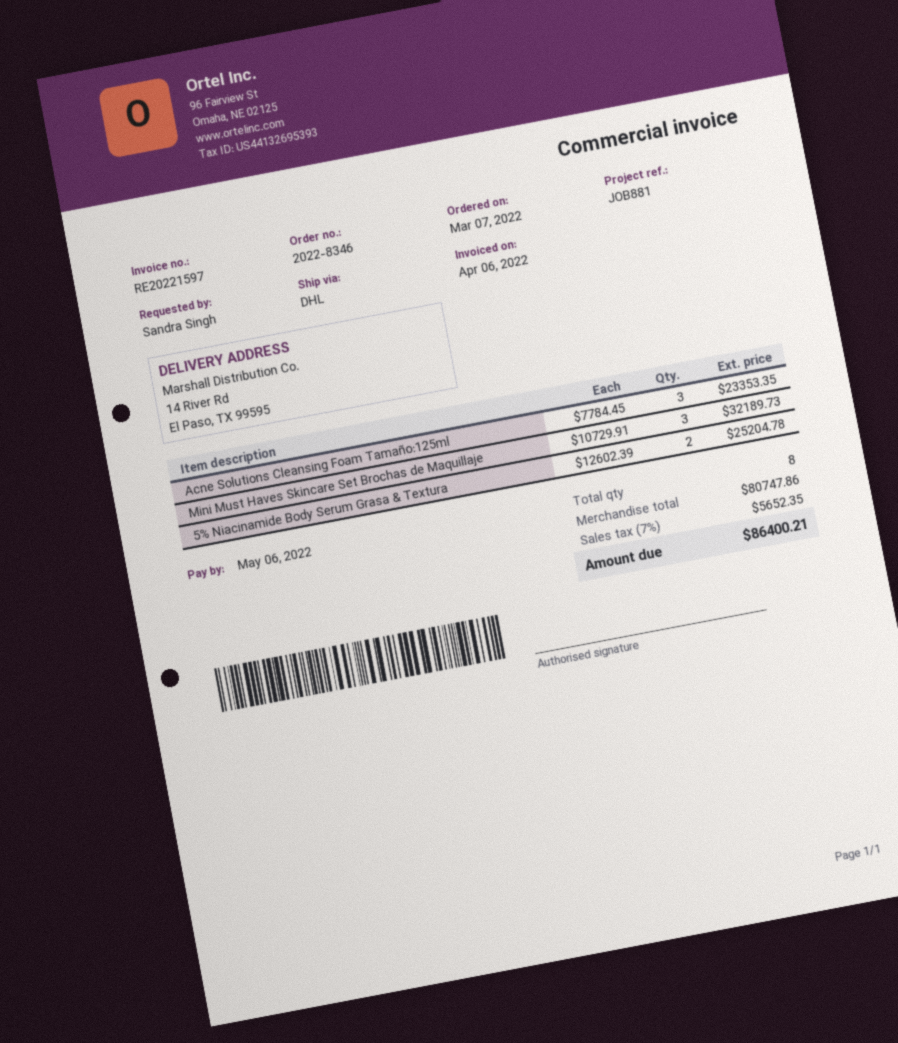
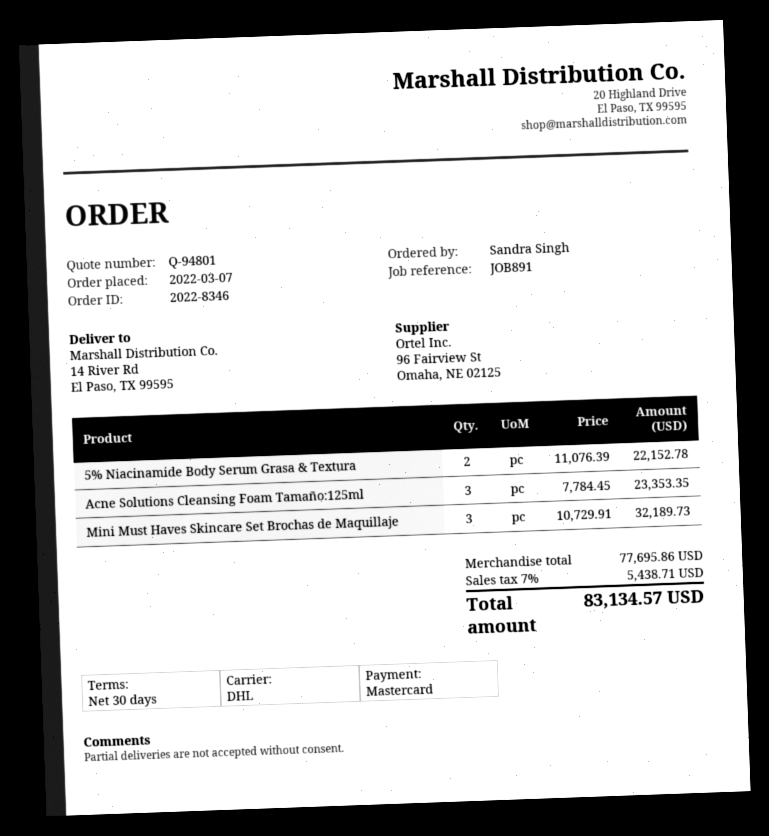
reference: JOB881 -> JOB891
5% Niacinamide Body Serum Grasa & Textura: 2 x 12602.39 = 25204.78 -> 2 x 11076.39 = 22152.78
subtotal: 80747.86 -> 77695.86
tax: 7% = 5652.35 -> 7% = 5438.71
total: 86400.21 -> 83134.57

